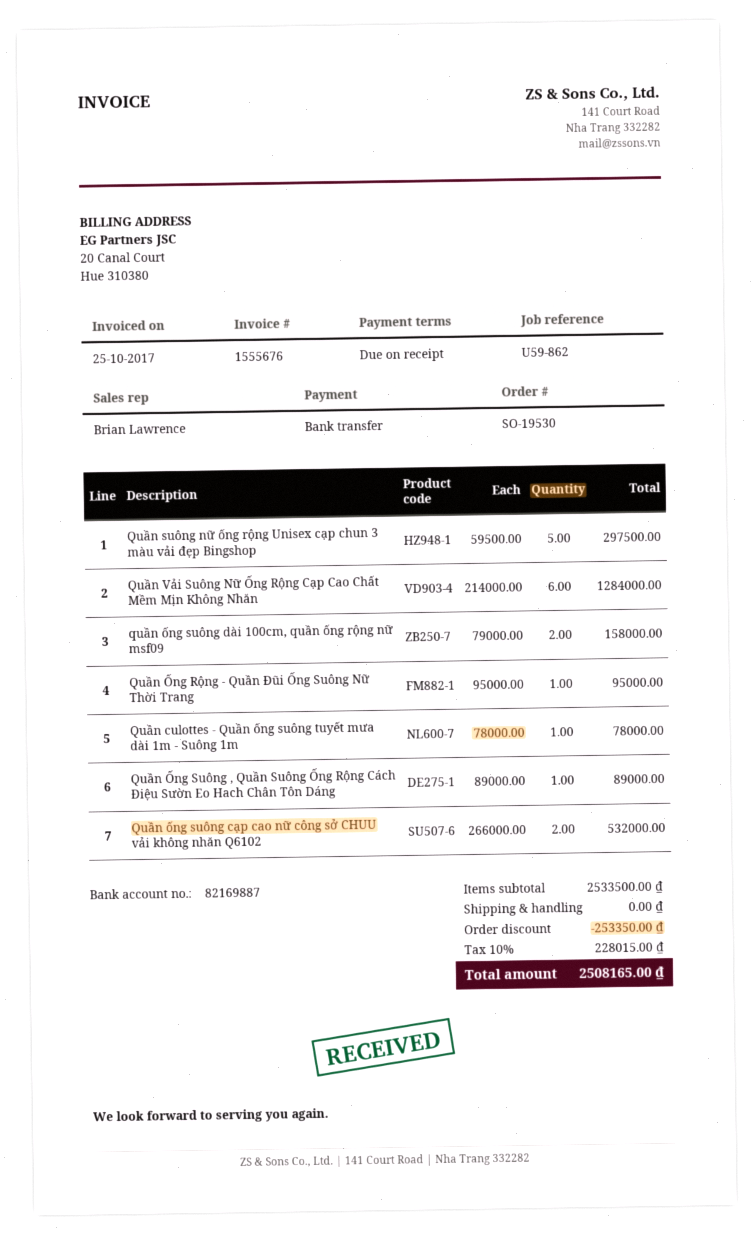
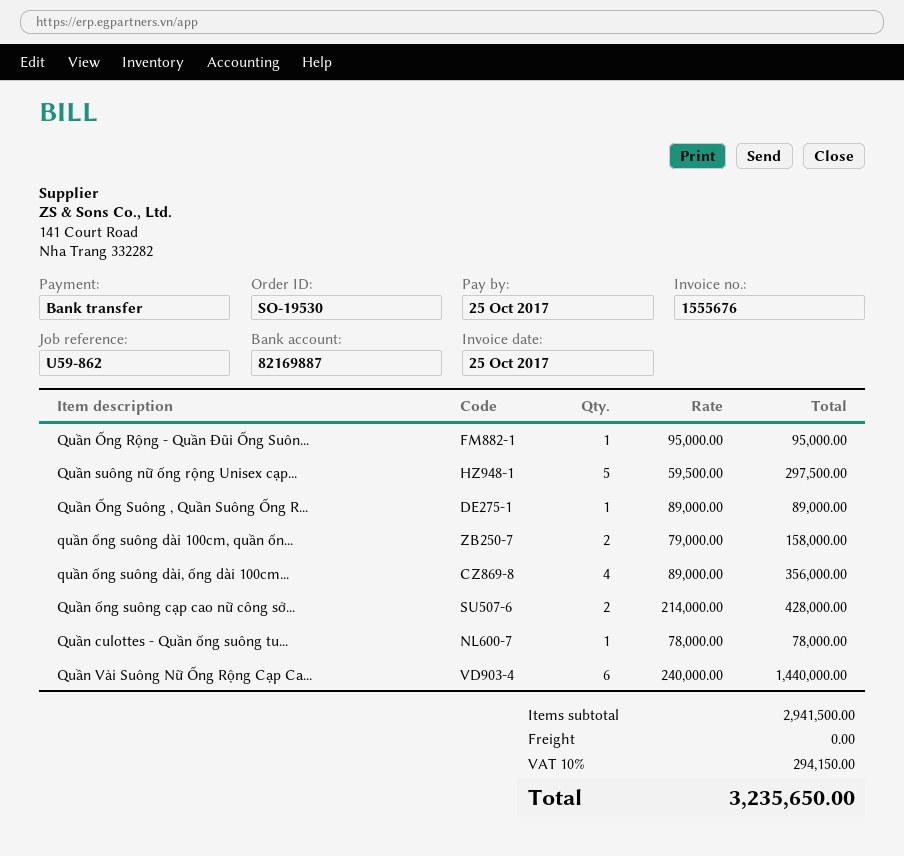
Quần Vải Suông Nữ Ống Rộng Cạp Cao Chất Mềm Mịn Không Nhăn: 6 x 214000.00 = 1284000.00 -> 6 x 240000.00 = 1440000.00
Quần ống suông cạp cao nữ công sở CHUU vải không nhăn Q6102: 2 x 266000.00 = 532000.00 -> 2 x 214000.00 = 428000.00
quần ống suông dài, ống dài 100cm...: none -> 4 x 89000.00 = 356000.00
subtotal: 2533500.00 -> 2941500.00
discount: 253350.00 -> none
tax: 10% = 228015.00 -> 10% = 294150.00
total: 2508165.00 -> 3235650.00

